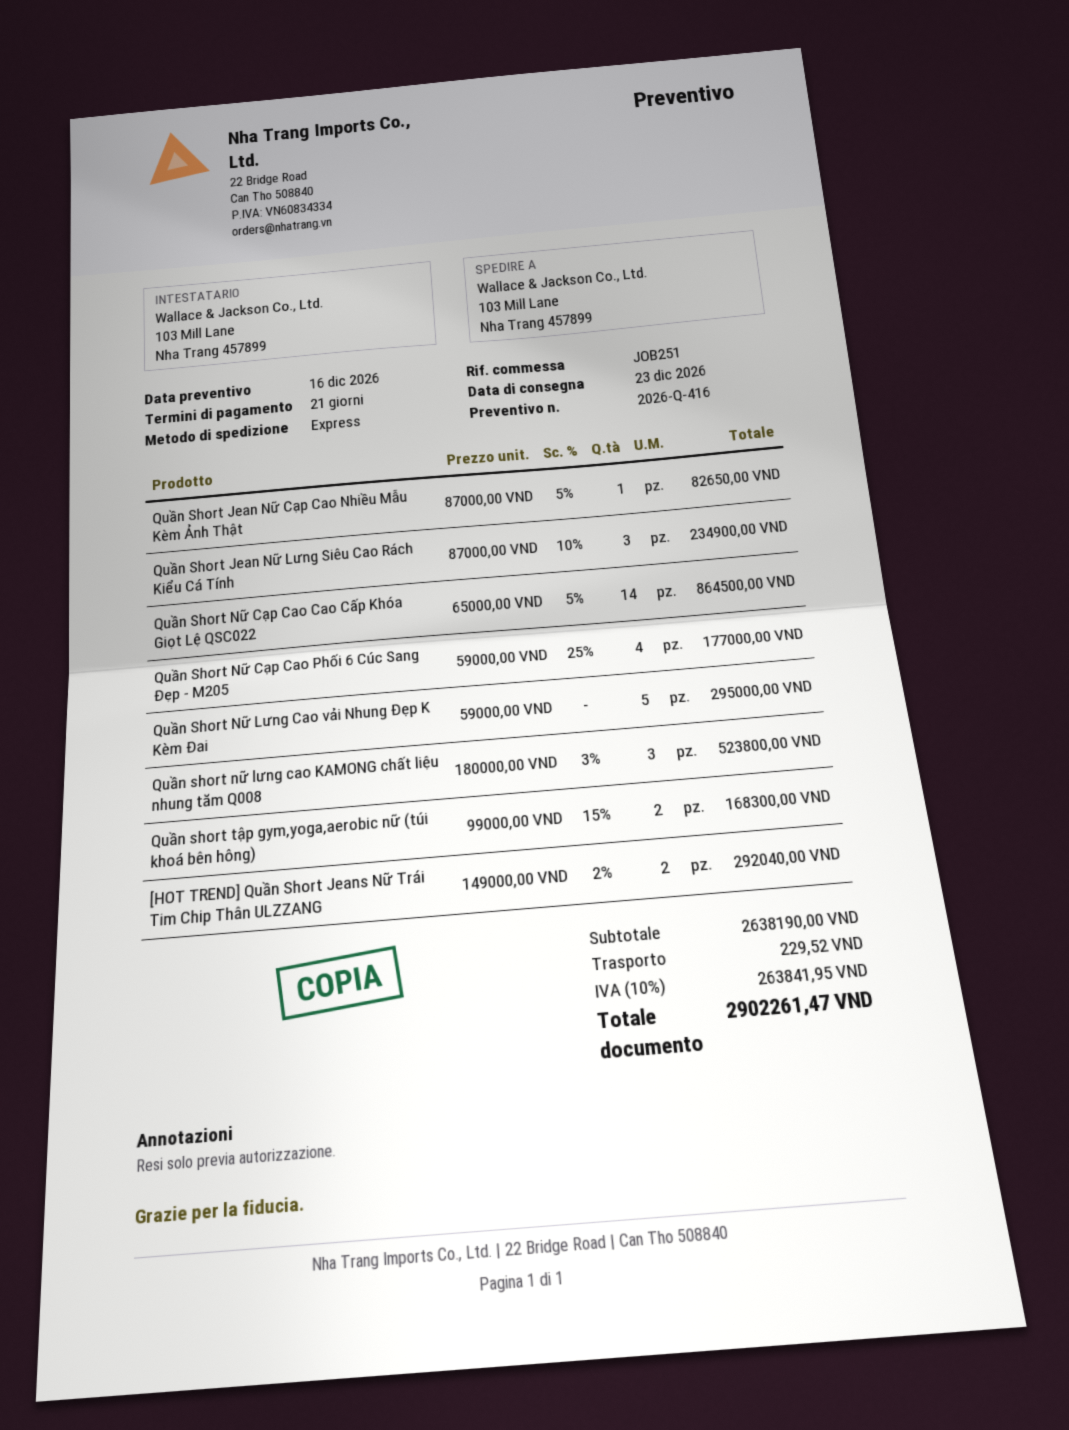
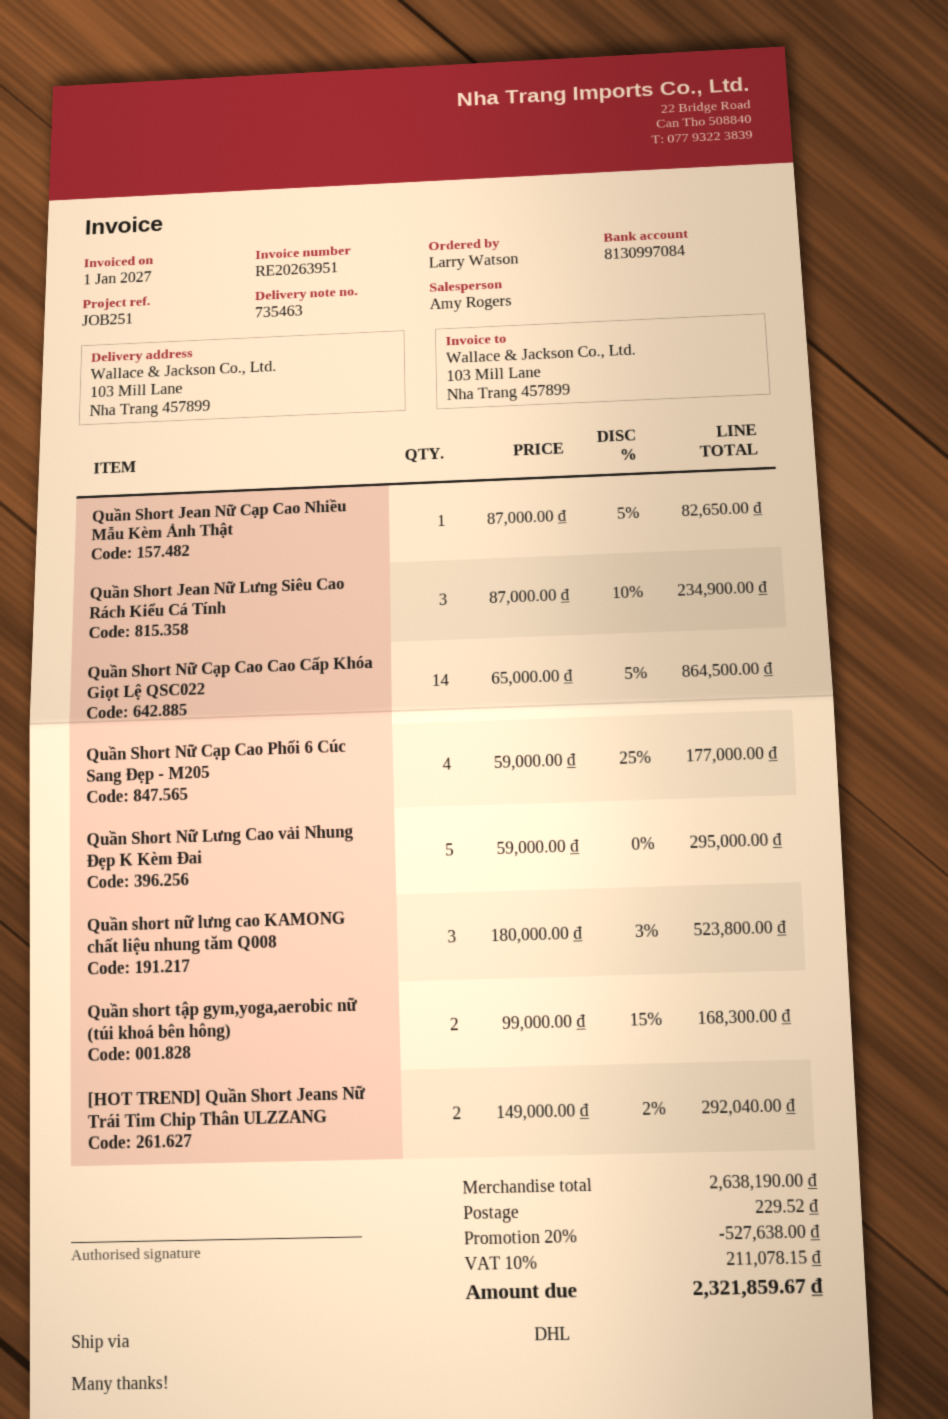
shipping method: express -> DHL
discount: none -> 20% = 527638.00
tax: 10% = 263841.95 -> 10% = 211078.15
total: 2902261.47 -> 2321859.67

